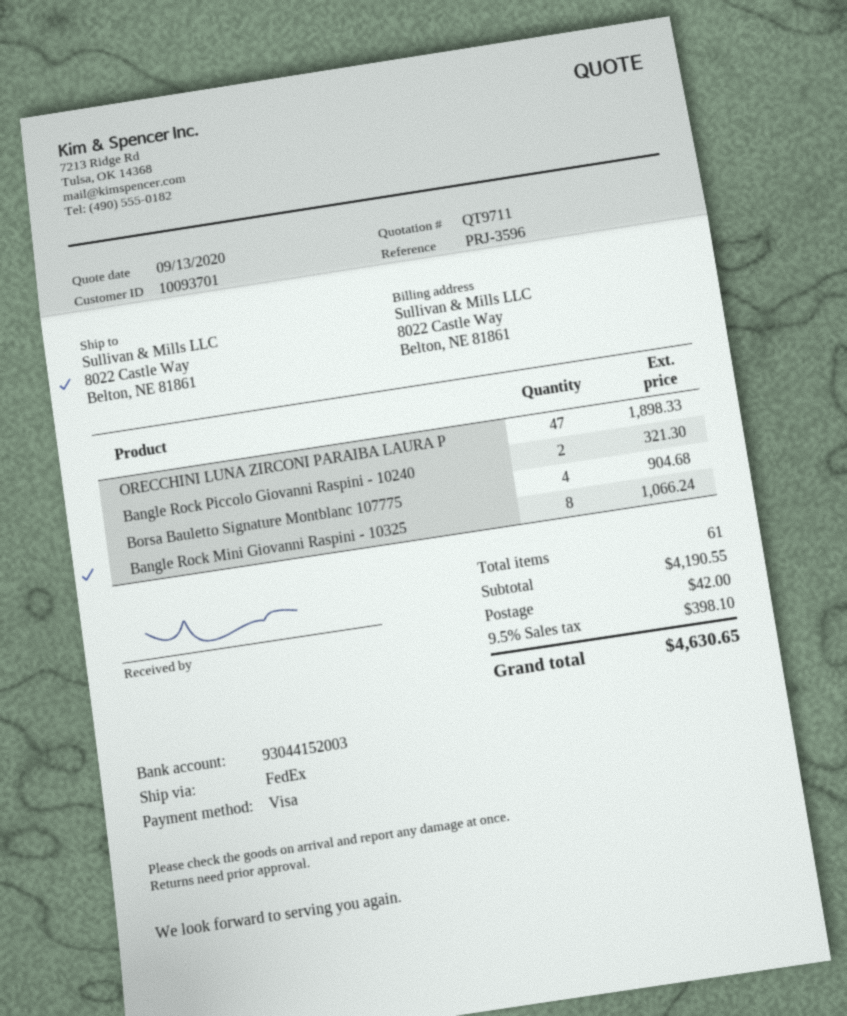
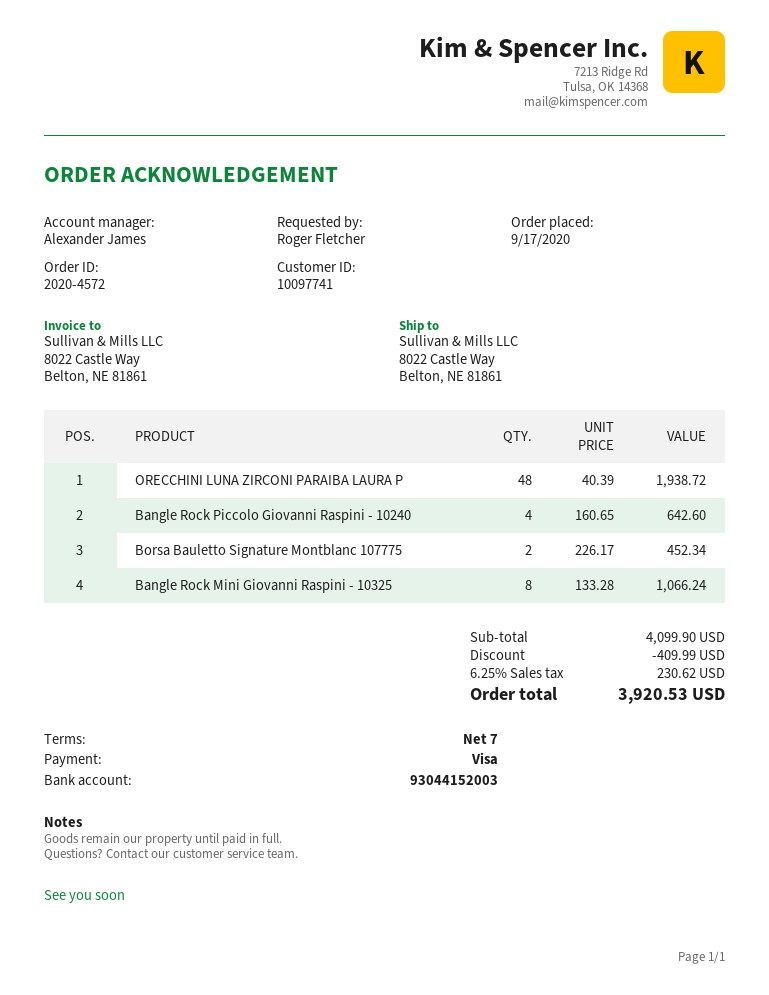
customer number: 10093701 -> 10097741
ORECCHINI LUNA ZIRCONI PARAIBA LAURA P: 47 for 1898.33 -> 48 for 1938.72
Bangle Rock Piccolo Giovanni Raspini - 10240: 2 for 321.30 -> 4 for 642.60
Borsa Bauletto Signature Montblanc 107775: 4 for 904.68 -> 2 for 452.34
subtotal: 4190.55 -> 4099.90
discount: none -> 409.99
shipping: 42.00 -> none
tax: 9.5% = 398.10 -> 6.25% = 230.62
total: 4630.65 -> 3920.53

